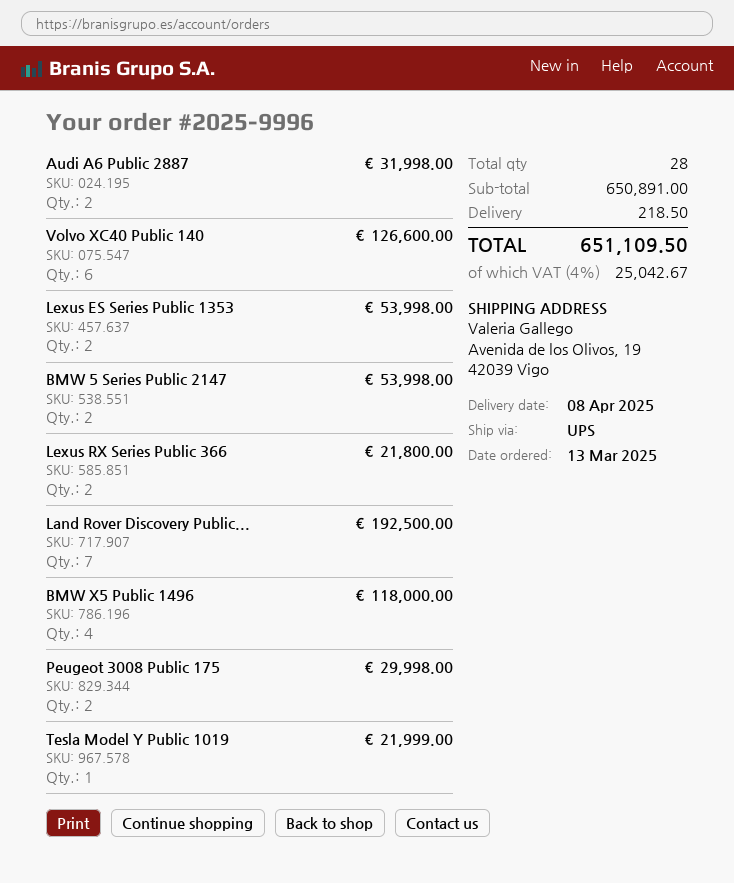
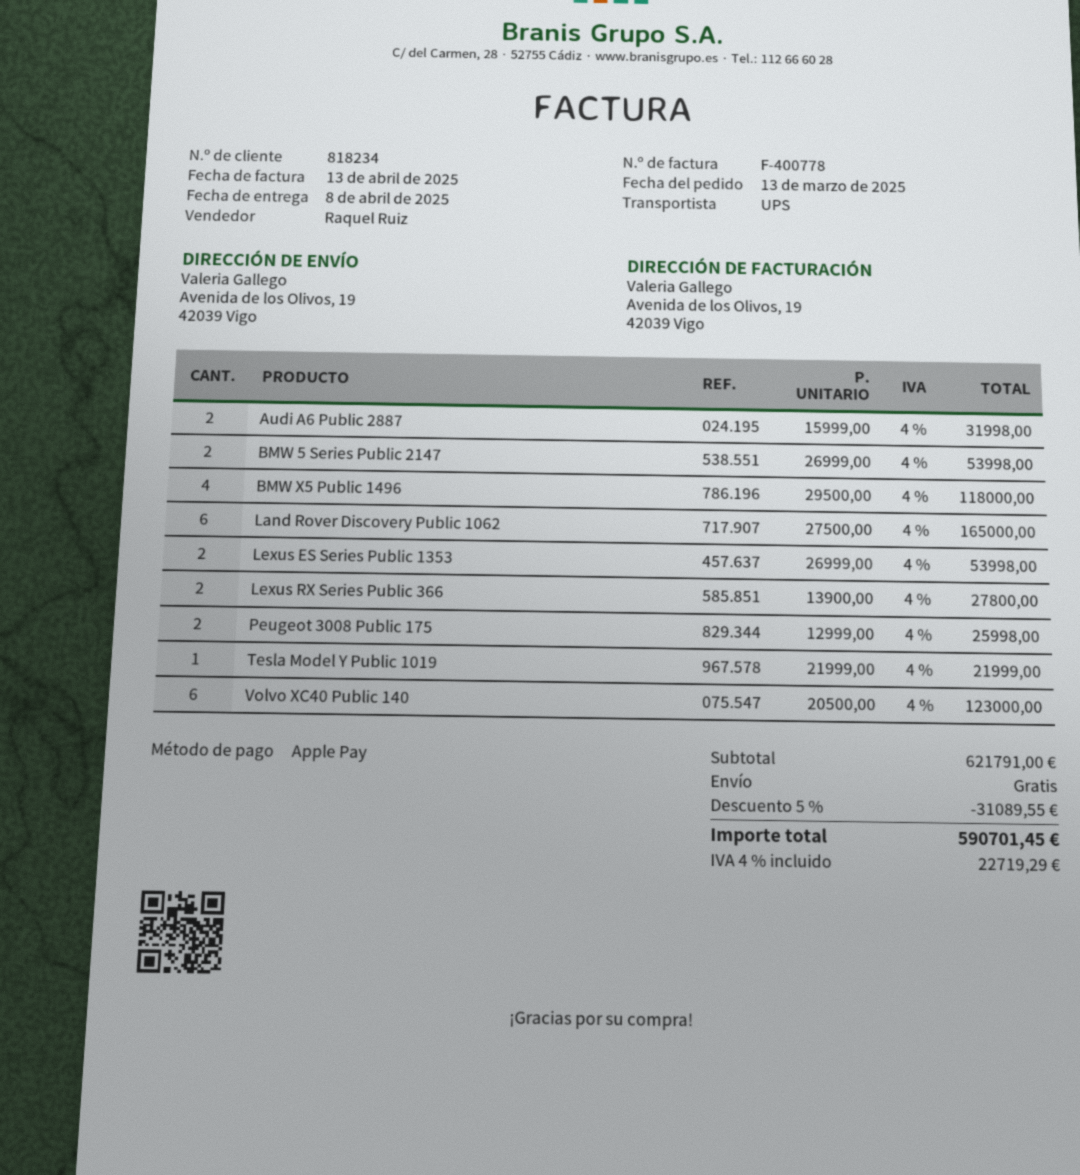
Volvo XC40 Public 140: 6 for 126600.00 -> 6 for 123000.00
Lexus RX Series Public 366: 2 for 21800.00 -> 2 for 27800.00
Land Rover Discovery Public...: 7 for 192500.00 -> 6 for 165000.00
Peugeot 3008 Public 175: 2 for 29998.00 -> 2 for 25998.00
subtotal: 650891.00 -> 621791.00
discount: none -> 5% = 31089.55
shipping: 218.50 -> 0.00
tax: 4% = 25042.67 -> 4% = 22719.29
total: 651109.50 -> 590701.45

